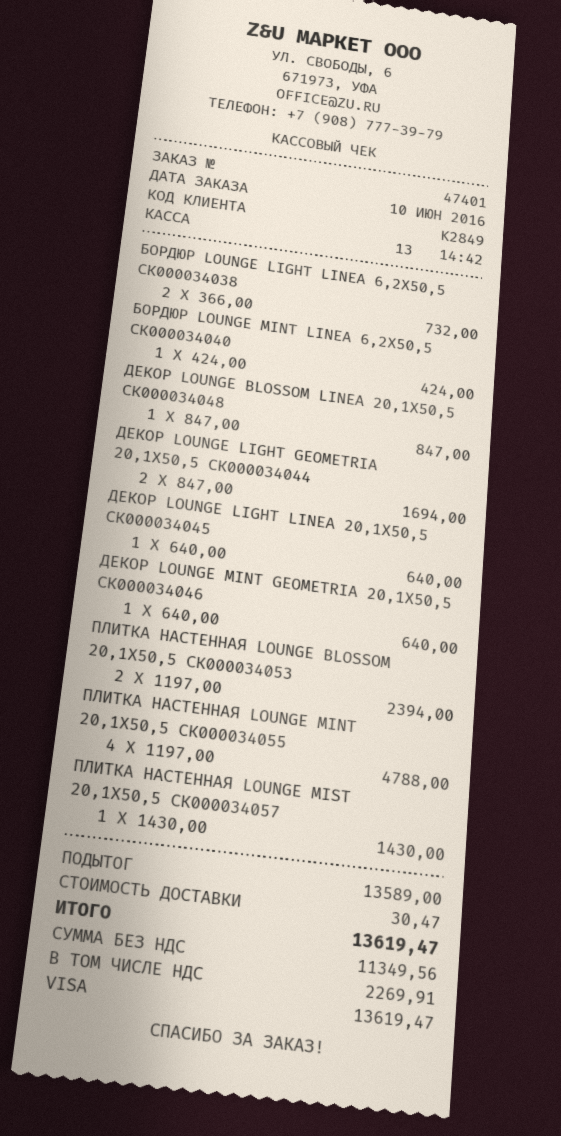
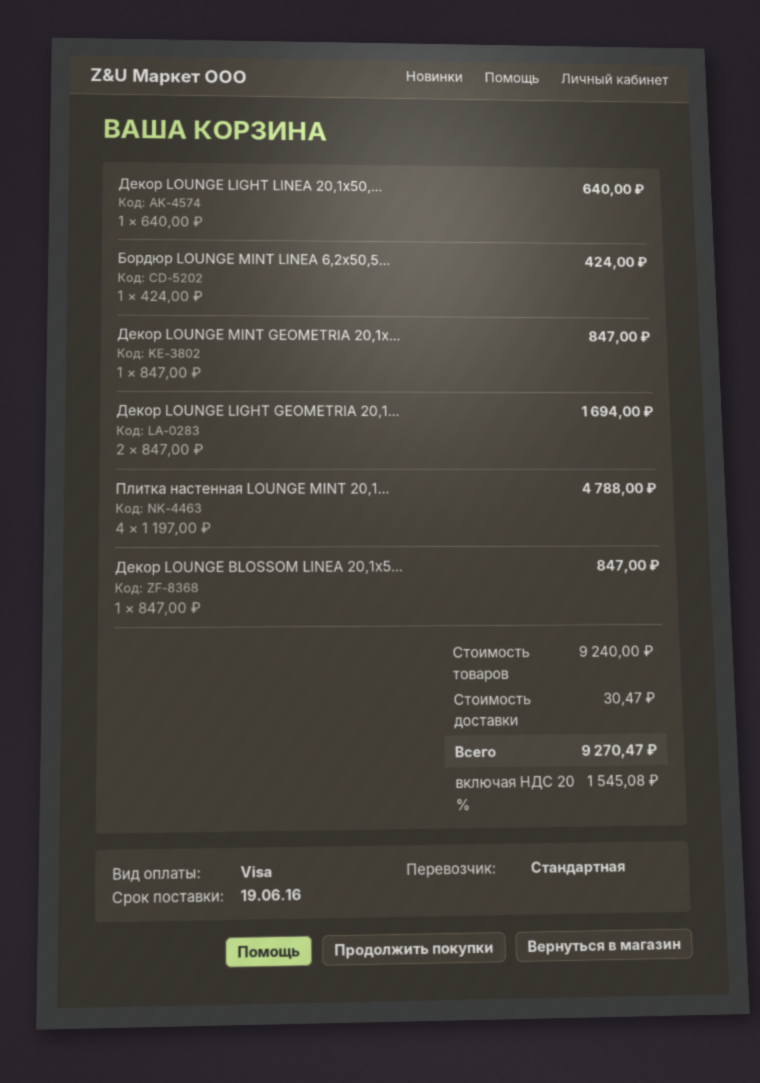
БОРДЮР LOUNGE LIGHT LINEA 6,2Х50,5 СК000034038: 2 x 366.00 = 732.00 -> none
ДЕКОР LOUNGE MINT GEOMETRIA 20,1Х50,5 СК000034046: 1 x 640.00 = 640.00 -> 1 x 847.00 = 847.00
ПЛИТКА НАСТЕННАЯ LOUNGE BLOSSOM 20,1Х50,5 СК000034053: 2 x 1197.00 = 2394.00 -> none
ПЛИТКА НАСТЕННАЯ LOUNGE MIST 20,1Х50,5 СК000034057: 1 x 1430.00 = 1430.00 -> none
subtotal: 13589.00 -> 9240.00
tax: 2269.91 -> 1545.08
total: 13619.47 -> 9270.47

